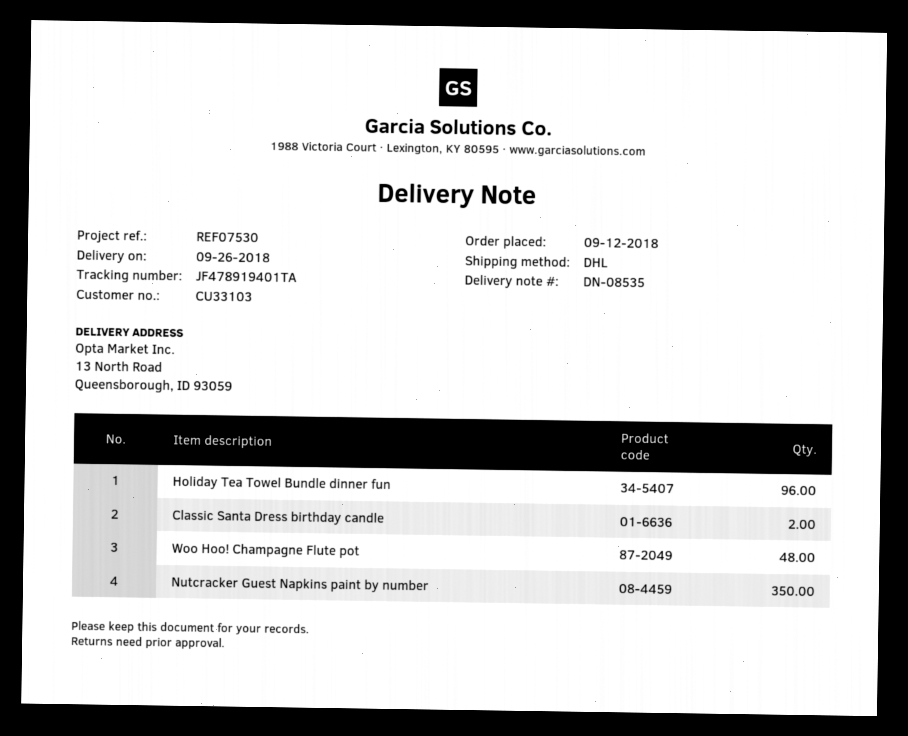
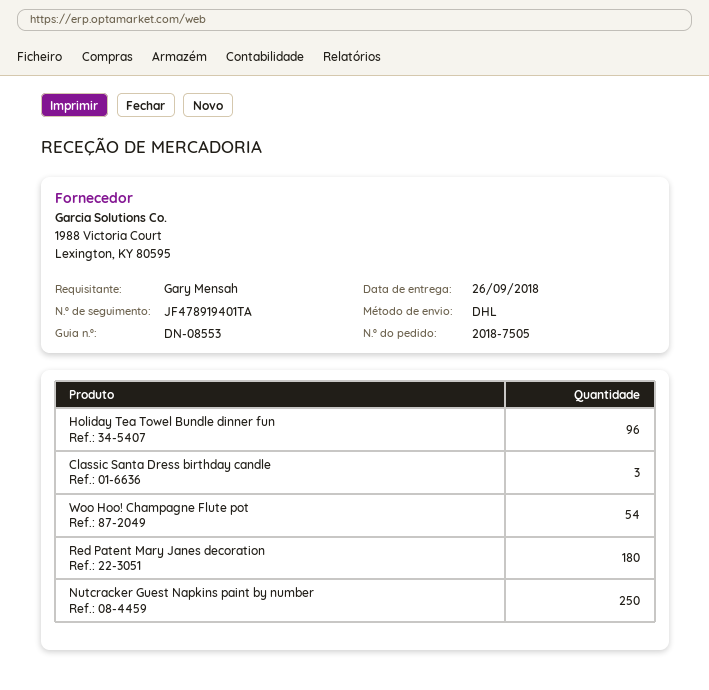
delivery note number: DN-08535 -> DN-08553
Classic Santa Dress birthday candle: 2 -> 3
Woo Hoo! Champagne Flute pot: 48 -> 54
Nutcracker Guest Napkins paint by number: 350 -> 250
Red Patent Mary Janes decoration: none -> 180

